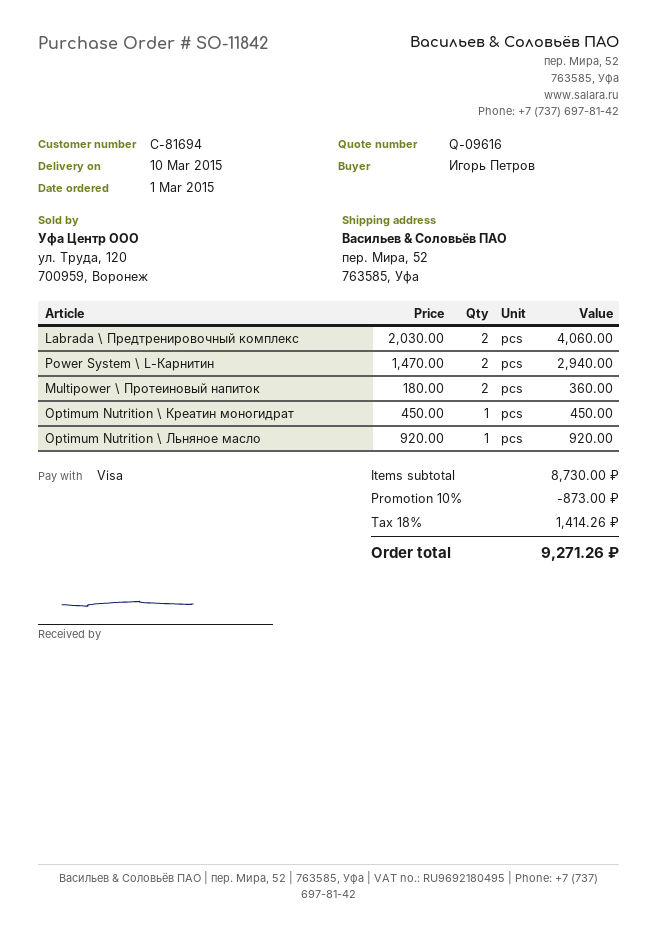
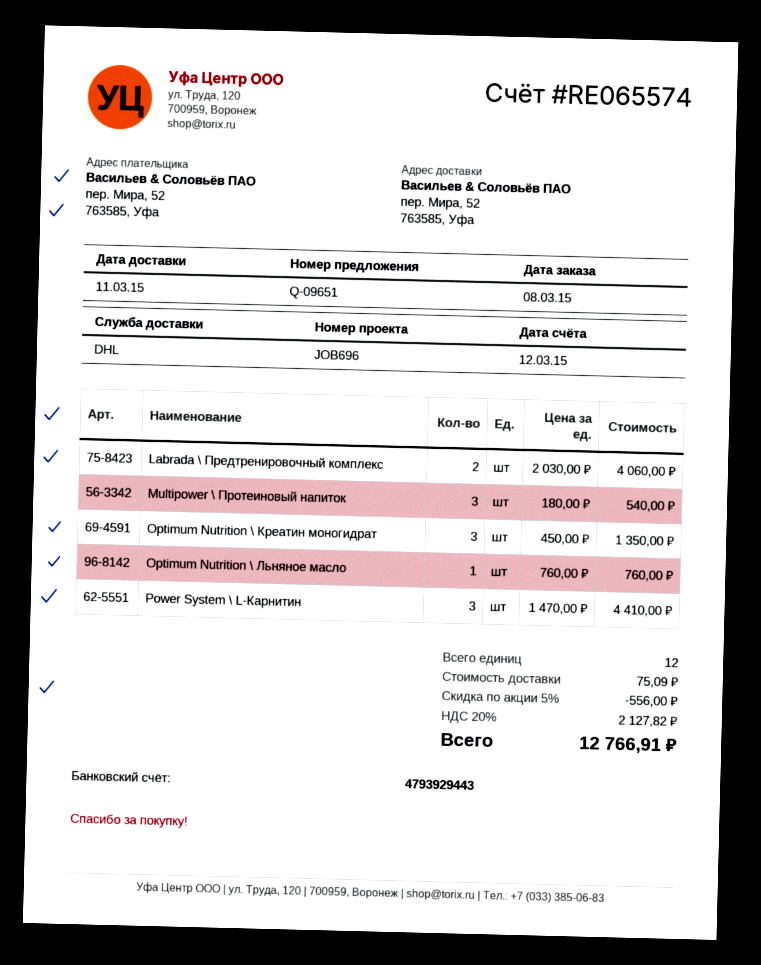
quote number: Q-09616 -> Q-09651
order date: 2015-03-01 -> 2015-03-08
delivery date: 2015-03-10 -> 2015-03-11
Power System \ L-Карнитин: 2 x 1470.00 = 2940.00 -> 3 x 1470.00 = 4410.00
Multipower \ Протеиновый напиток: 2 x 180.00 = 360.00 -> 3 x 180.00 = 540.00
Optimum Nutrition \ Креатин моногидрат: 1 x 450.00 = 450.00 -> 3 x 450.00 = 1350.00
Optimum Nutrition \ Льняное масло: 1 x 920.00 = 920.00 -> 1 x 760.00 = 760.00
discount: 10% = 873.00 -> 5% = 556.00
shipping: none -> 75.09
tax: 18% = 1414.26 -> 20% = 2127.82
total: 9271.26 -> 12766.91

